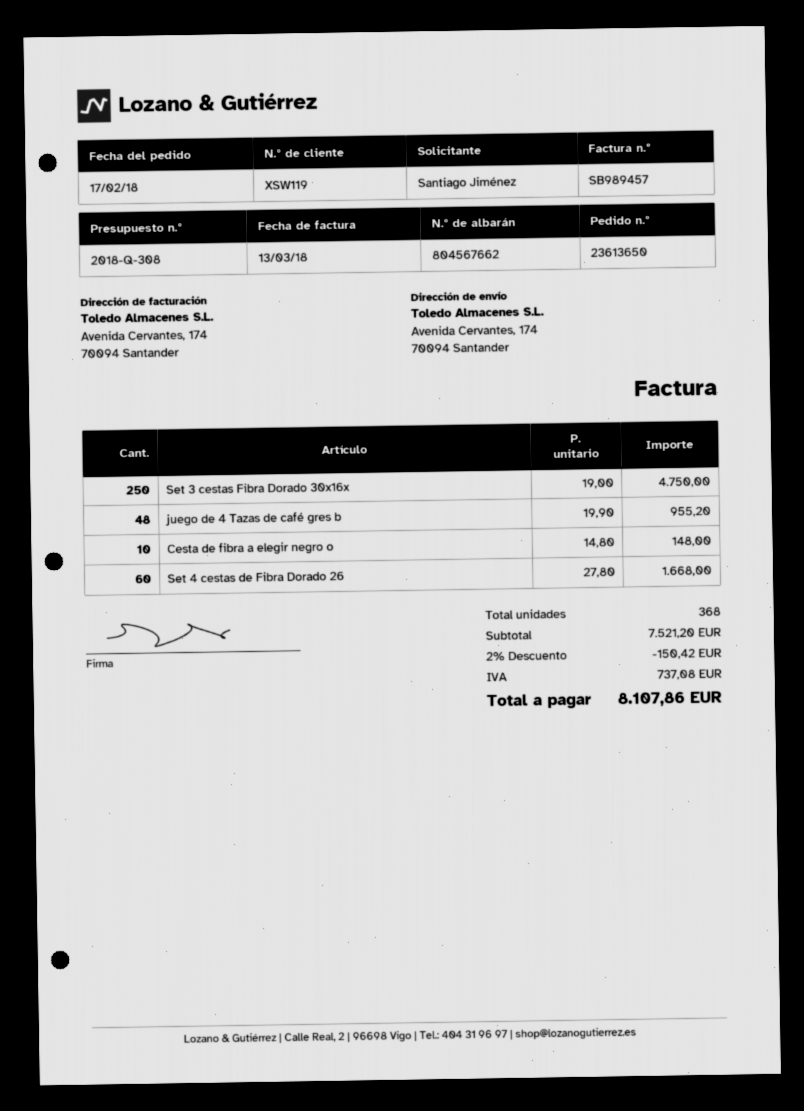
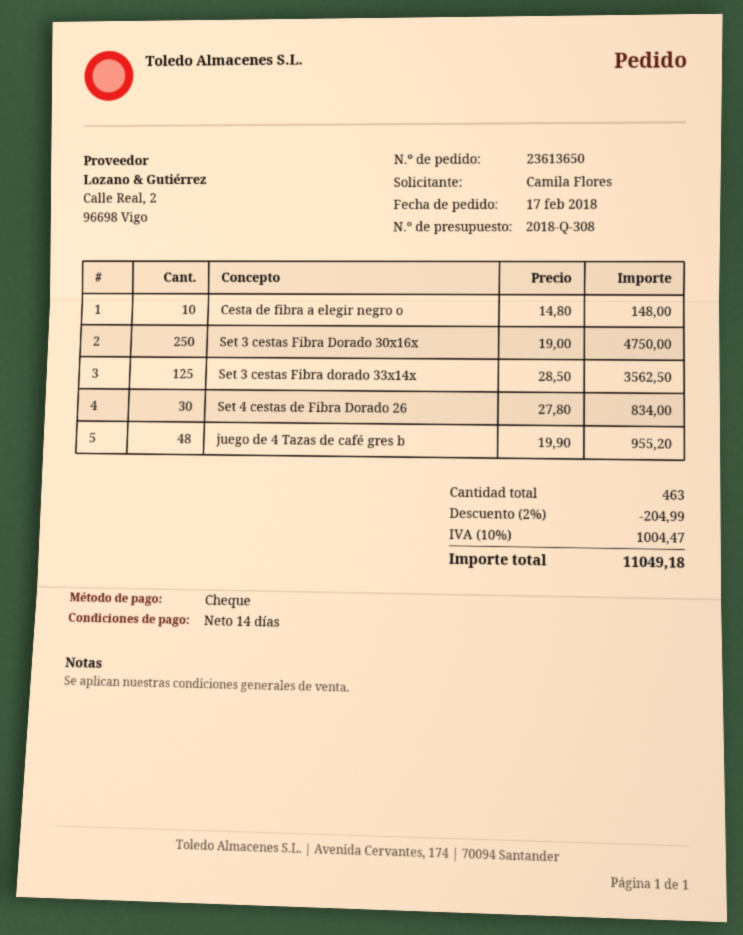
ordered by: Santiago Jiménez -> Camila Flores
Set 4 cestas de Fibra Dorado 26: 60 x 27.80 = 1668.00 -> 30 x 27.80 = 834.00
Set 3 cestas Fibra dorado 33x14x: none -> 125 x 28.50 = 3562.50
total quantity: 368 -> 463
discount: 2% = 150.42 -> 2% = 204.99
tax: 737.08 -> 1004.47
total: 8107.86 -> 11049.18

